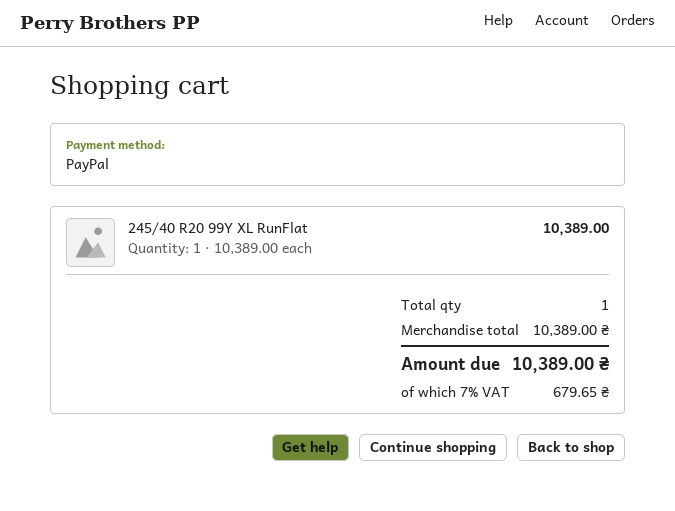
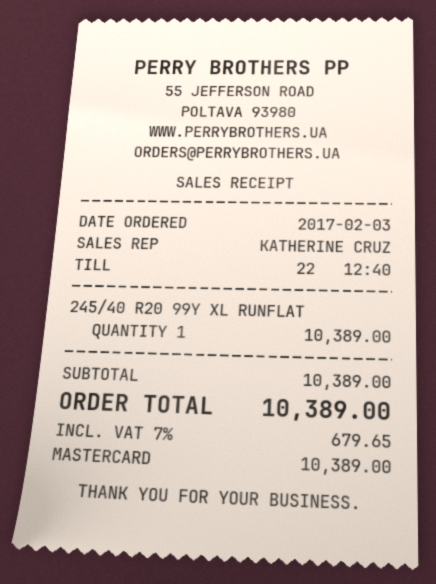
payment method: PayPal -> Mastercard

